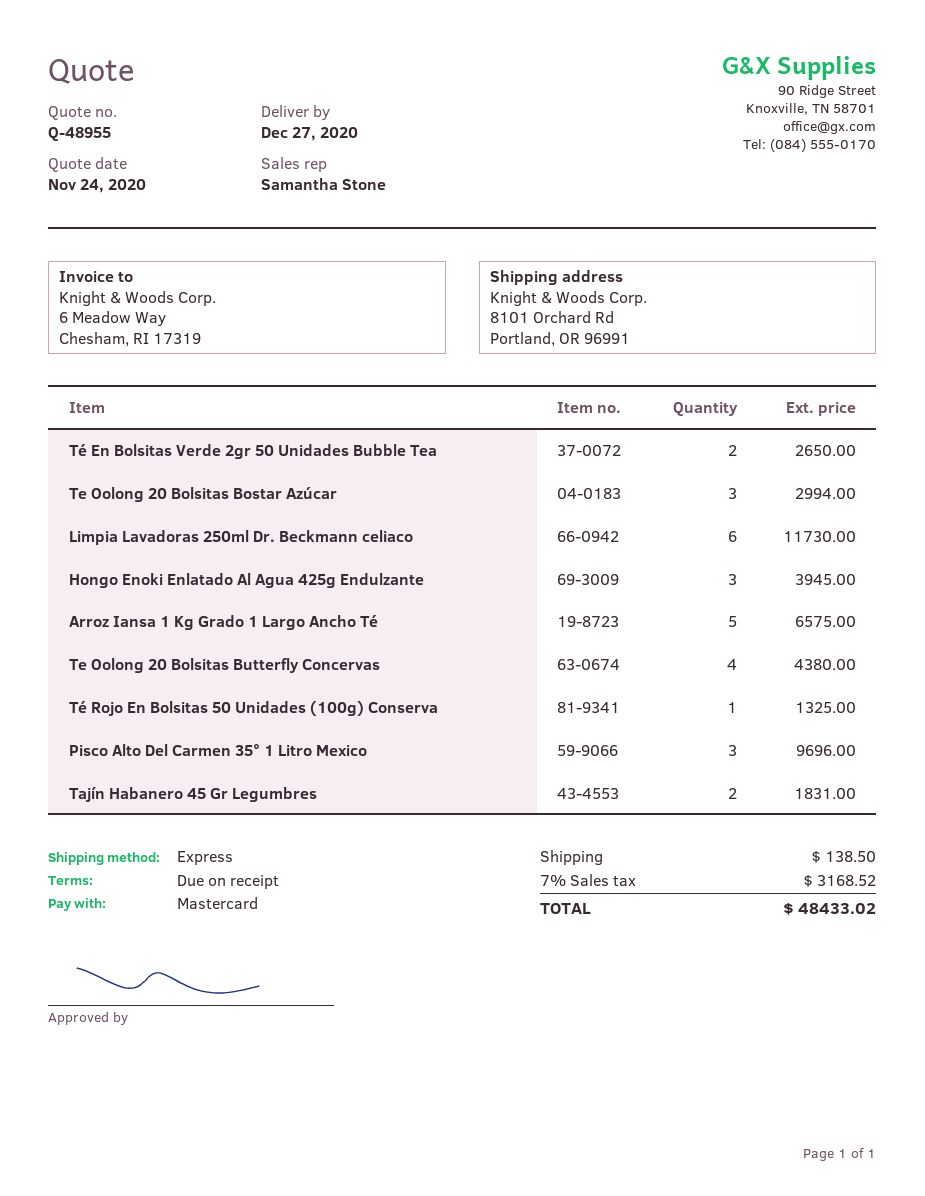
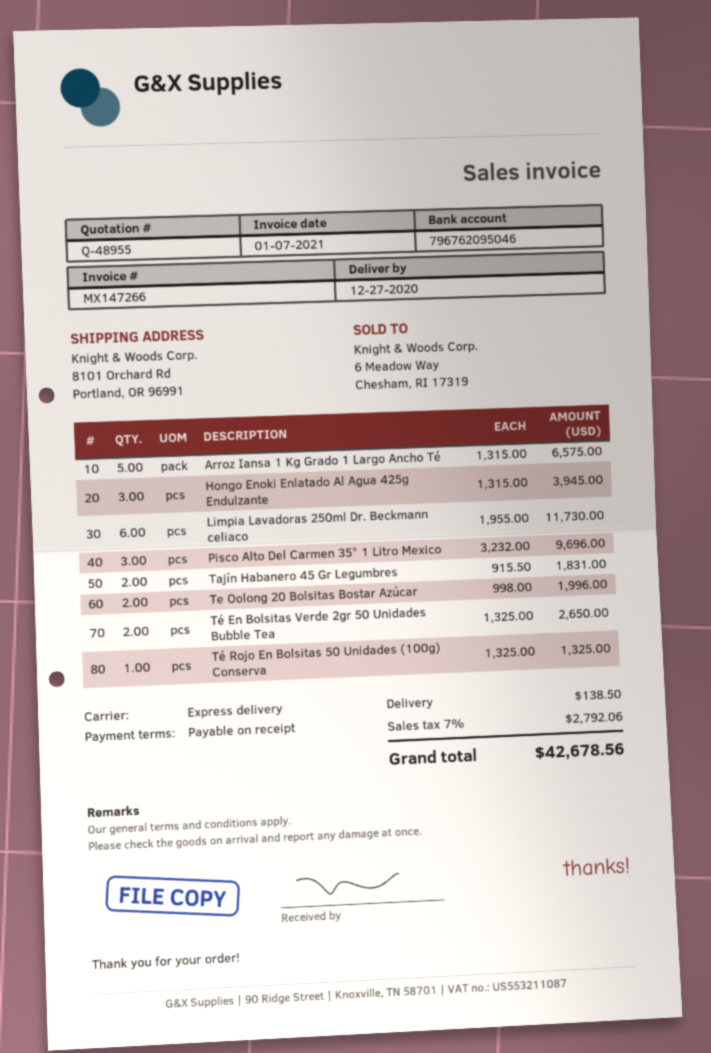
Te Oolong 20 Bolsitas Bostar Azúcar: 3 for 2994.00 -> 2 for 1996.00
Te Oolong 20 Bolsitas Butterfly Concervas: 4 for 4380.00 -> none
tax: 7% = 3168.52 -> 7% = 2792.06
total: 48433.02 -> 42678.56

